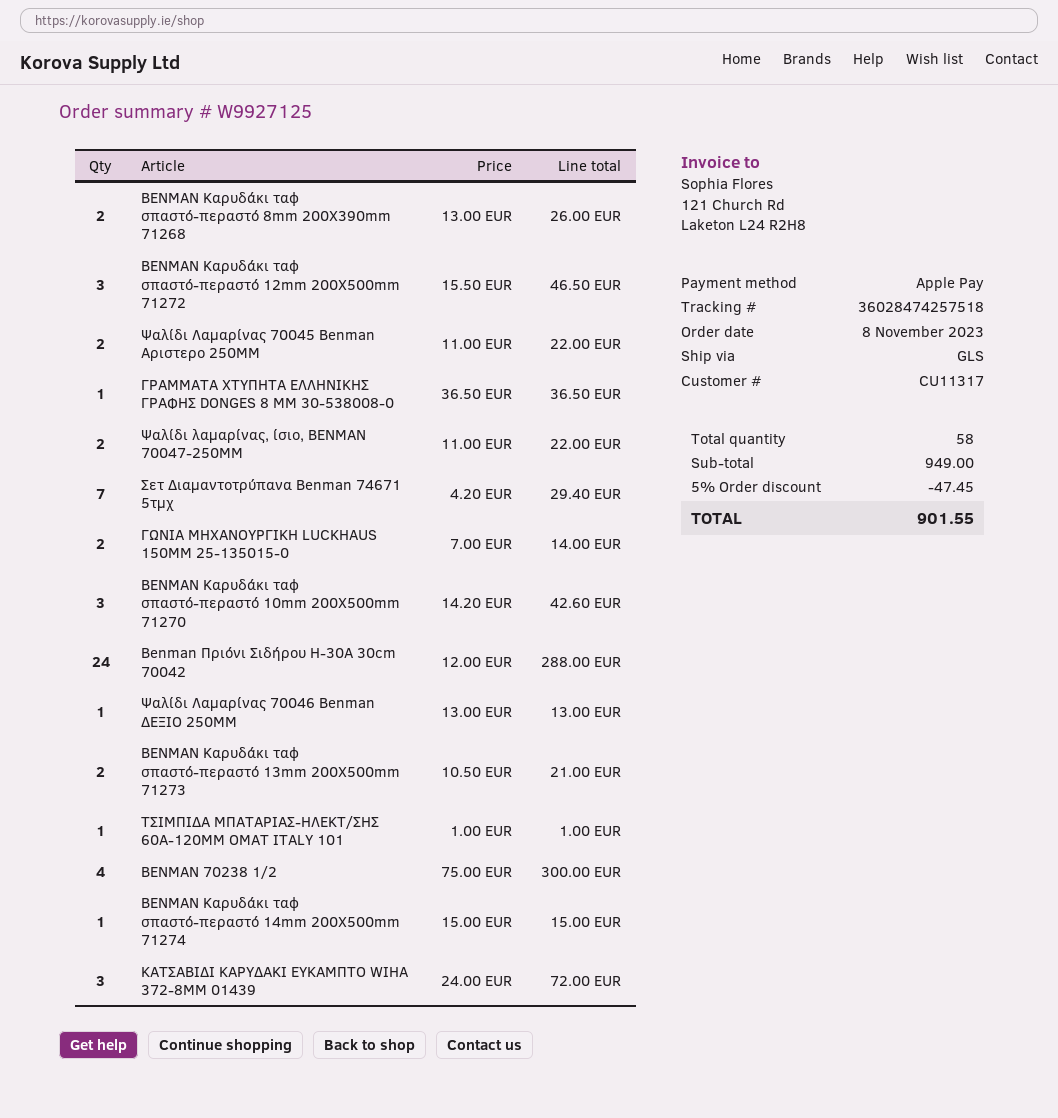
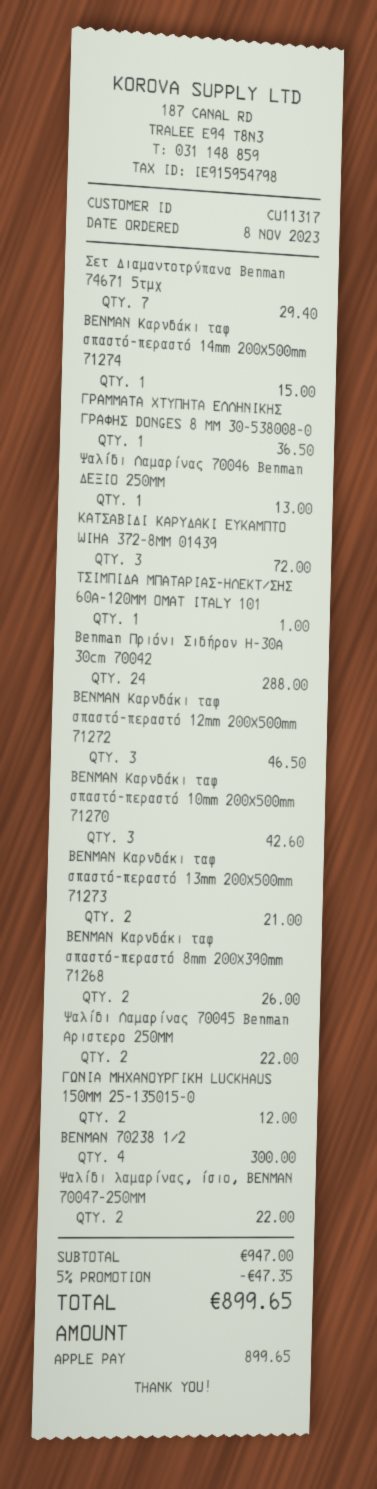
ΓΩΝΙΑ ΜΗΧΑΝΟΥΡΓΙΚΗ LUCKHAUS 150MM 25-135015-0: 2 for 14.00 -> 2 for 12.00
subtotal: 949.00 -> 947.00
discount: 5% = 47.45 -> 5% = 47.35
total: 901.55 -> 899.65

